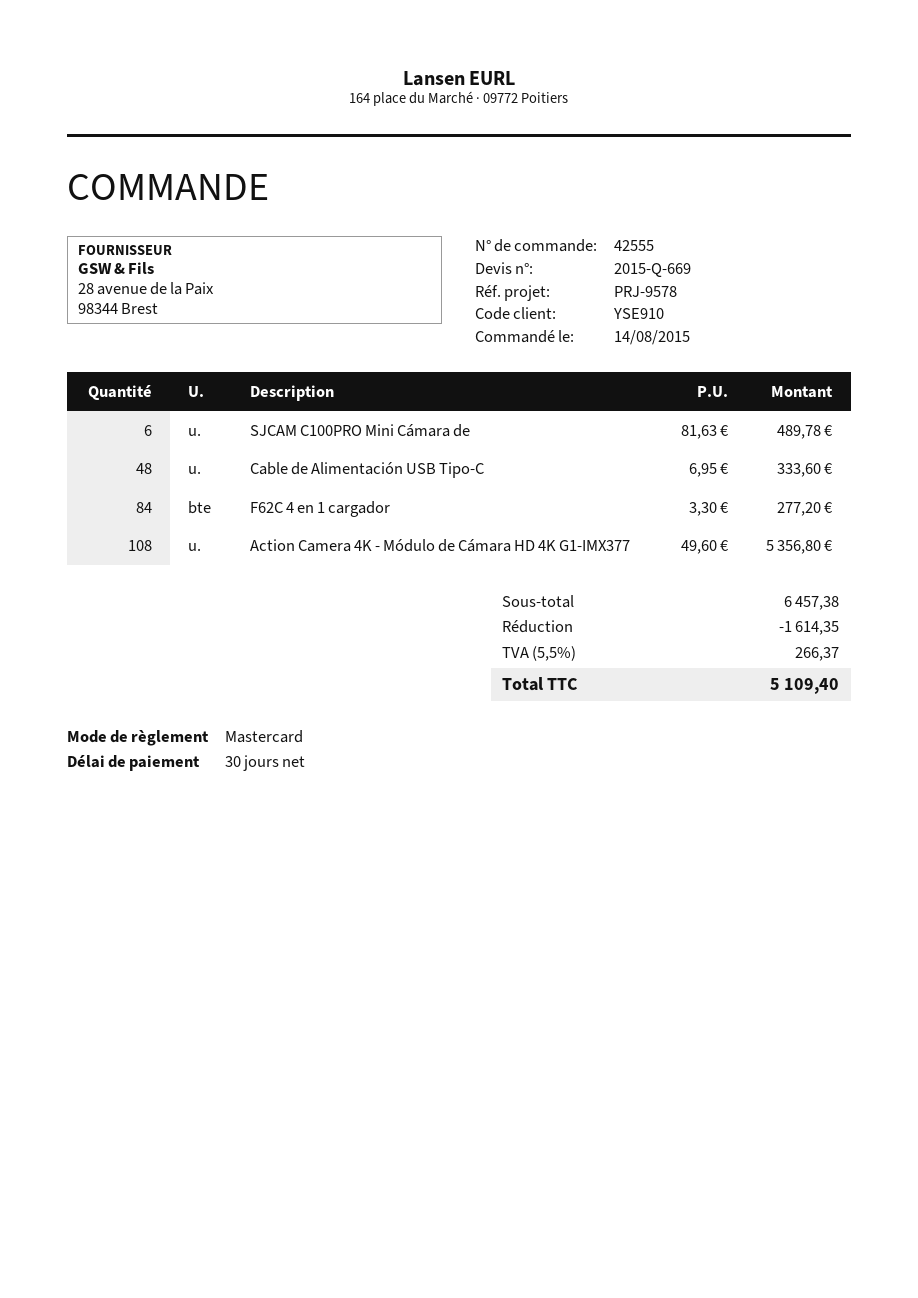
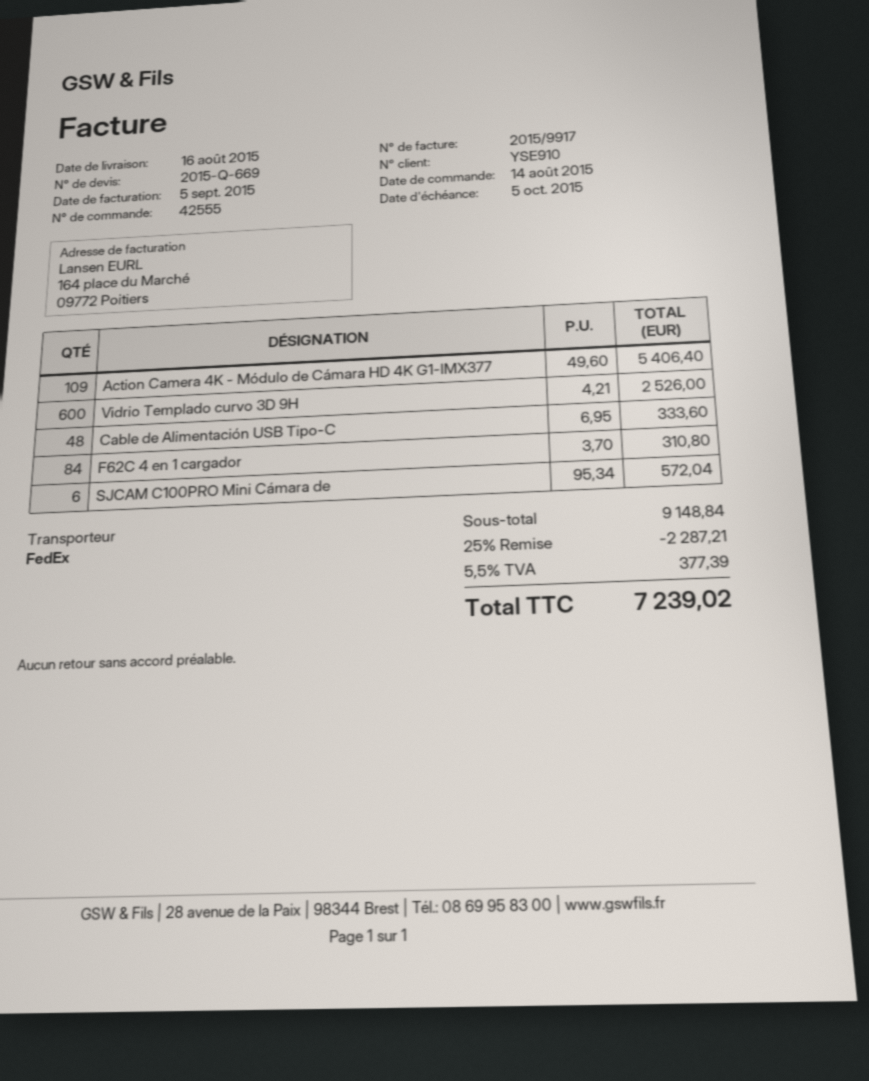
SJCAM C100PRO Mini Cámara de: 6 x 81.63 = 489.78 -> 6 x 95.34 = 572.04
F62C 4 en 1 cargador: 84 x 3.30 = 277.20 -> 84 x 3.70 = 310.80
Action Camera 4K - Módulo de Cámara HD 4K G1-IMX377: 108 x 49.60 = 5356.80 -> 109 x 49.60 = 5406.40
Vidrio Templado curvo 3D 9H: none -> 600 x 4.21 = 2526.00
subtotal: 6457.38 -> 9148.84
discount: 1614.35 -> 2287.21
tax: 5.5% = 266.37 -> 5.5% = 377.39
total: 5109.40 -> 7239.02

